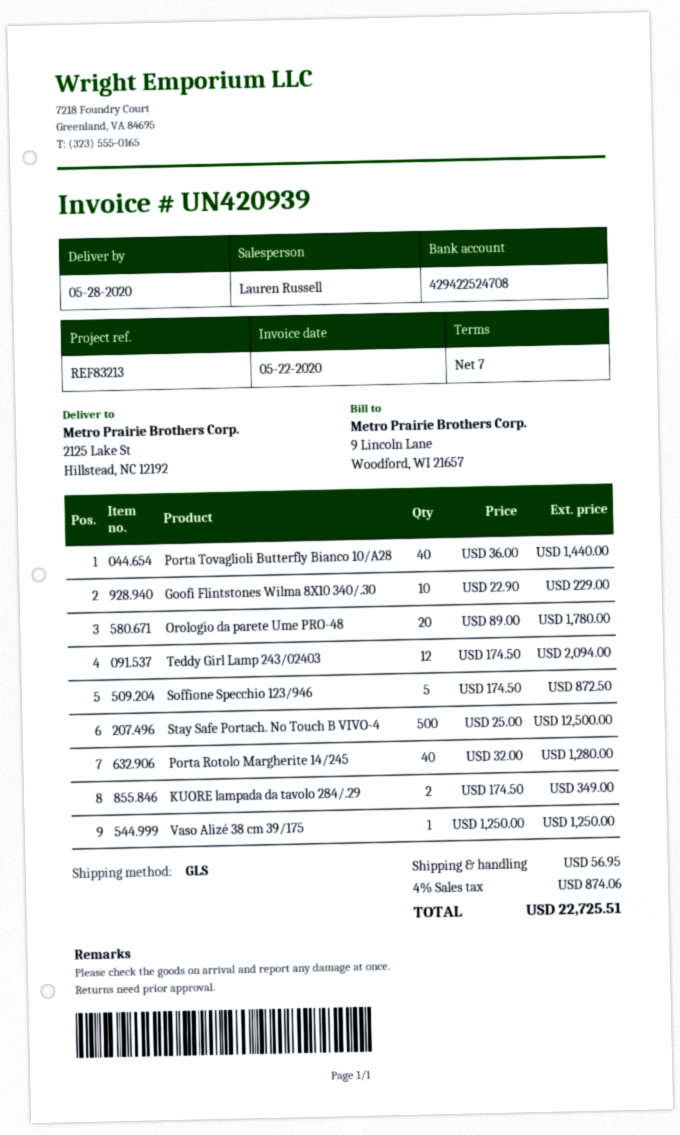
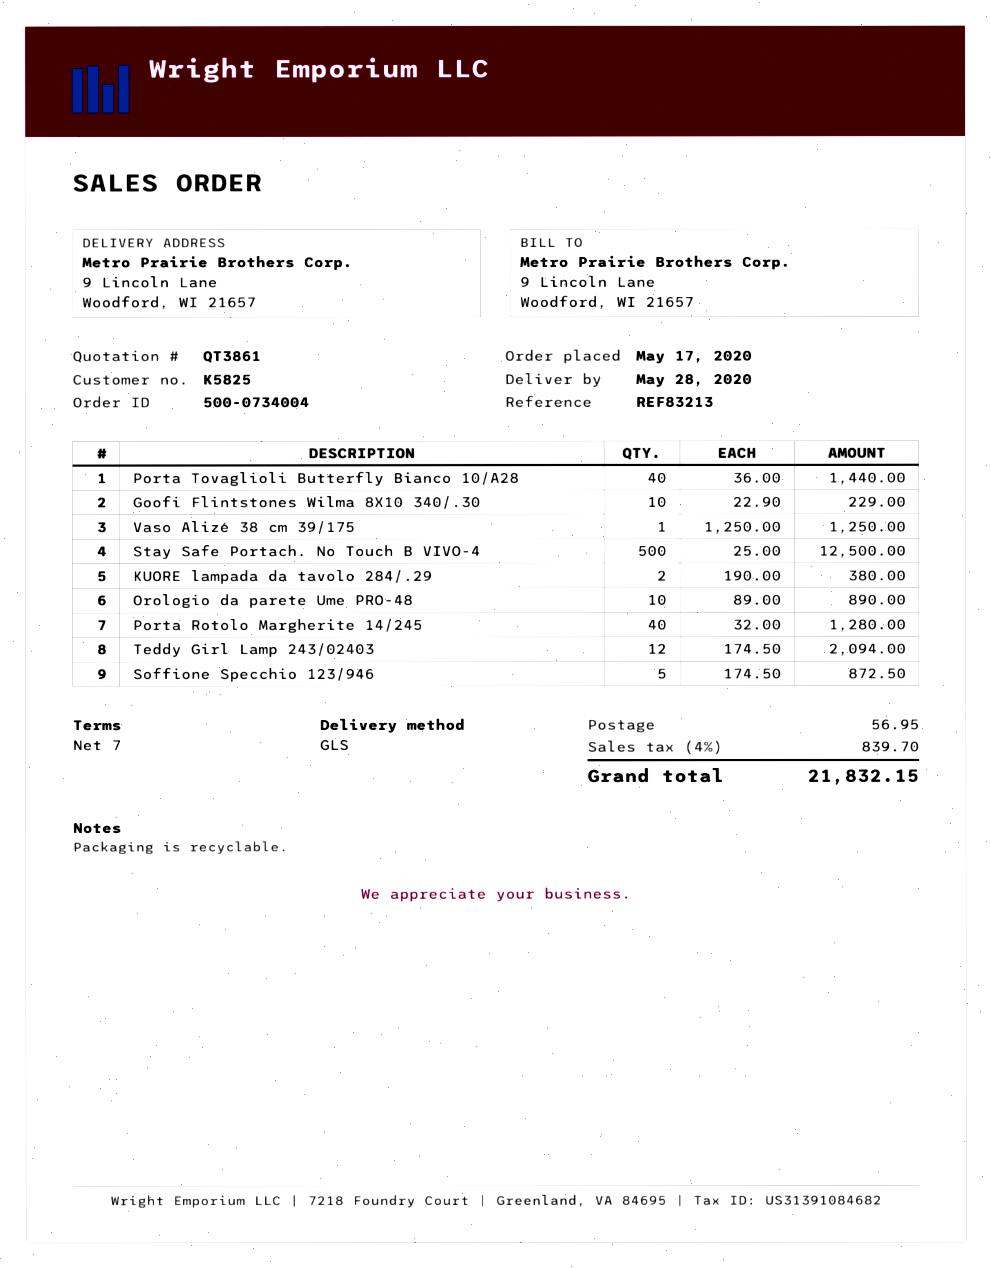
ship to: 2125 Lake St, Hillstead, NC 12192 -> 9 Lincoln Lane, Woodford, WI 21657
Orologio da parete Ume PRO-48: 20 x 89.00 = 1780.00 -> 10 x 89.00 = 890.00
KUORE lampada da tavolo 284/.29: 2 x 174.50 = 349.00 -> 2 x 190.00 = 380.00
tax: 4% = 874.06 -> 4% = 839.70
total: 22725.51 -> 21832.15

